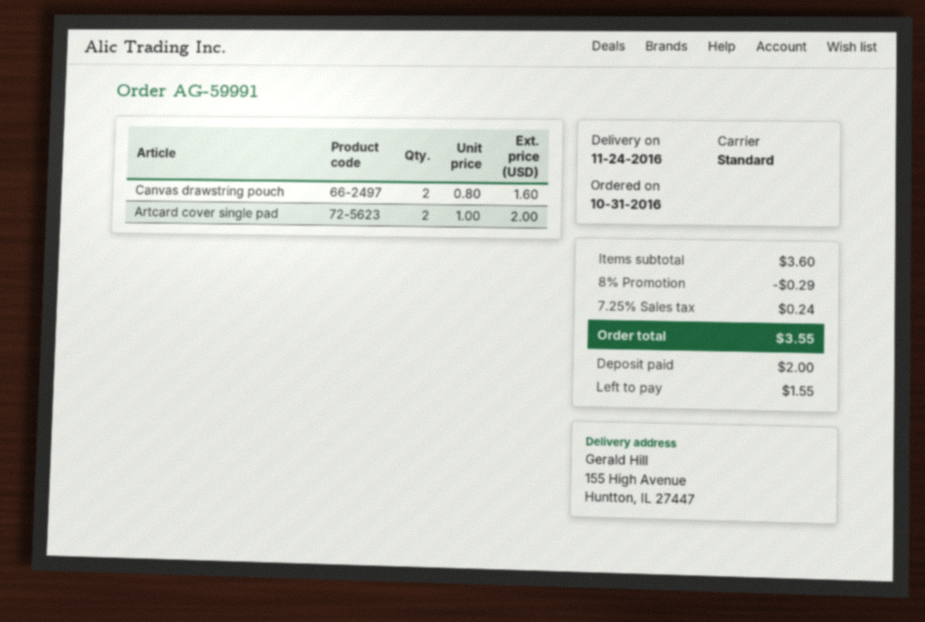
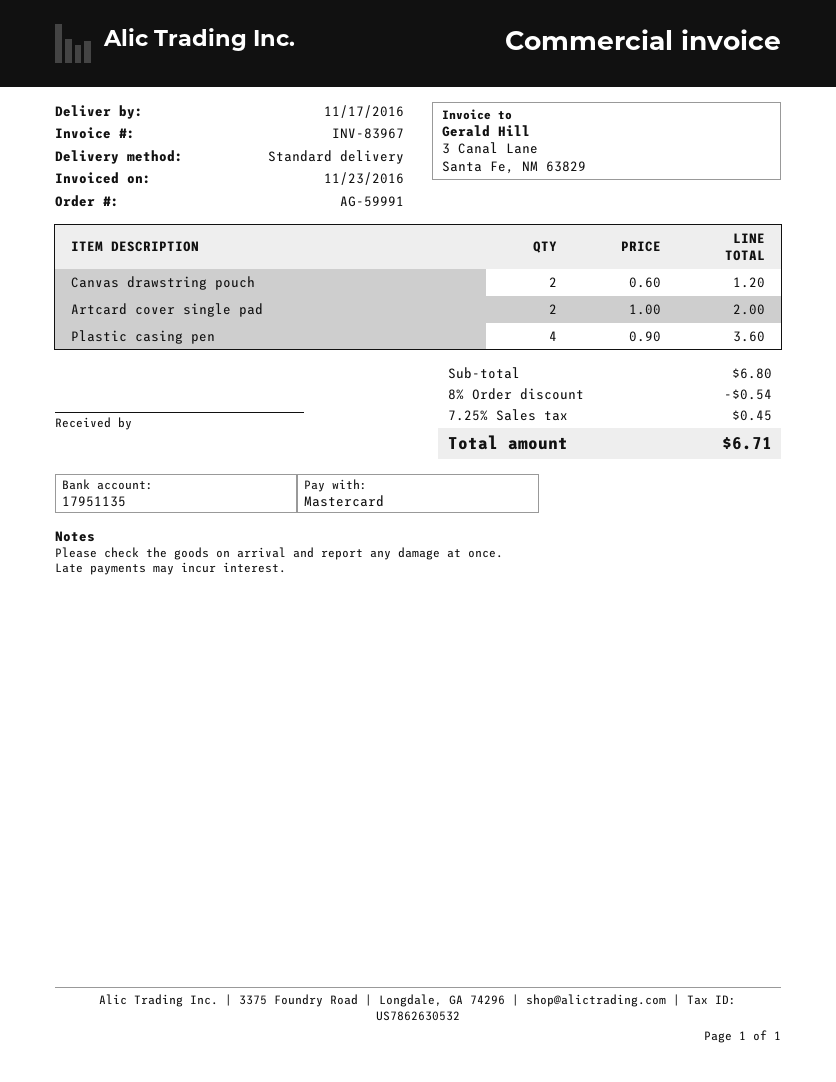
delivery date: 2016-11-24 -> 2016-11-17
Canvas drawstring pouch: 2 x 0.80 = 1.60 -> 2 x 0.60 = 1.20
Plastic casing pen: none -> 4 x 0.90 = 3.60
subtotal: 3.60 -> 6.80
discount: 8% = 0.29 -> 8% = 0.54
tax: 7.25% = 0.24 -> 7.25% = 0.45
total: 3.55 -> 6.71

